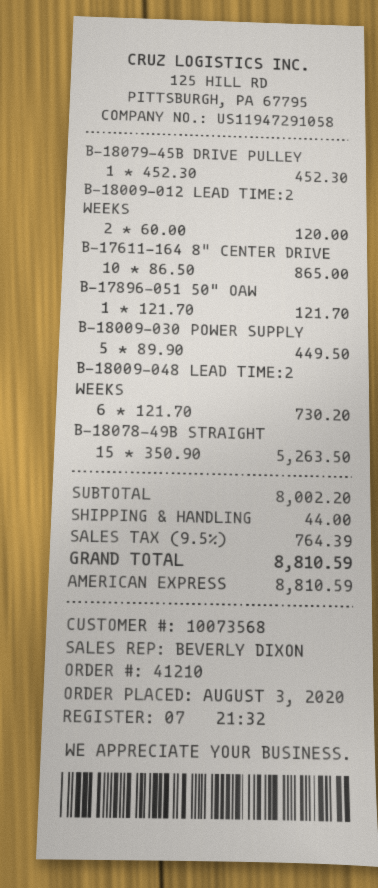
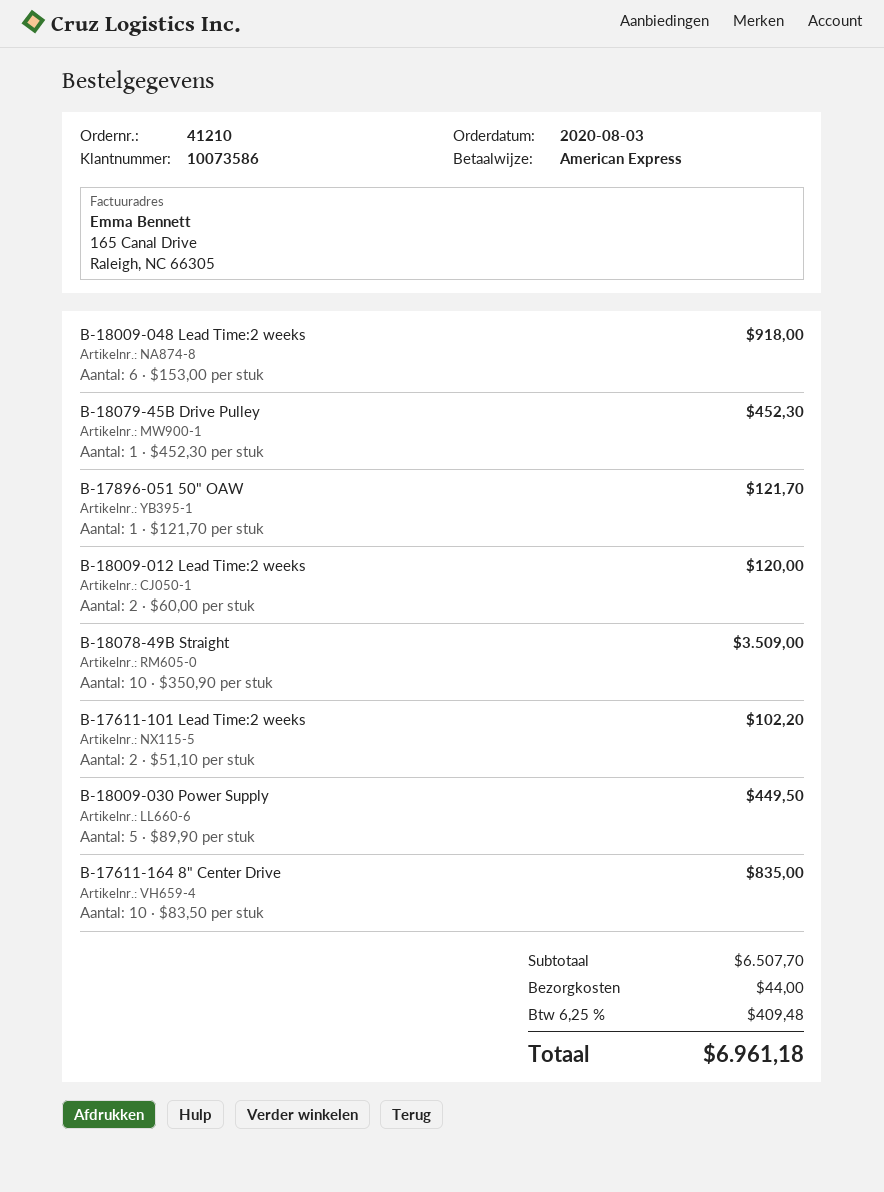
customer number: 10073568 -> 10073586
B-17611-164 8" CENTER DRIVE: 10 x 86.50 = 865.00 -> 10 x 83.50 = 835.00
B-18009-048 LEAD TIME:2 WEEKS: 6 x 121.70 = 730.20 -> 6 x 153.00 = 918.00
B-18078-49B STRAIGHT: 15 x 350.90 = 5263.50 -> 10 x 350.90 = 3509.00
B-17611-101 Lead Time:2 weeks: none -> 2 x 51.10 = 102.20
subtotal: 8002.20 -> 6507.70
tax: 9.5% = 764.39 -> 6.25% = 409.48
total: 8810.59 -> 6961.18

